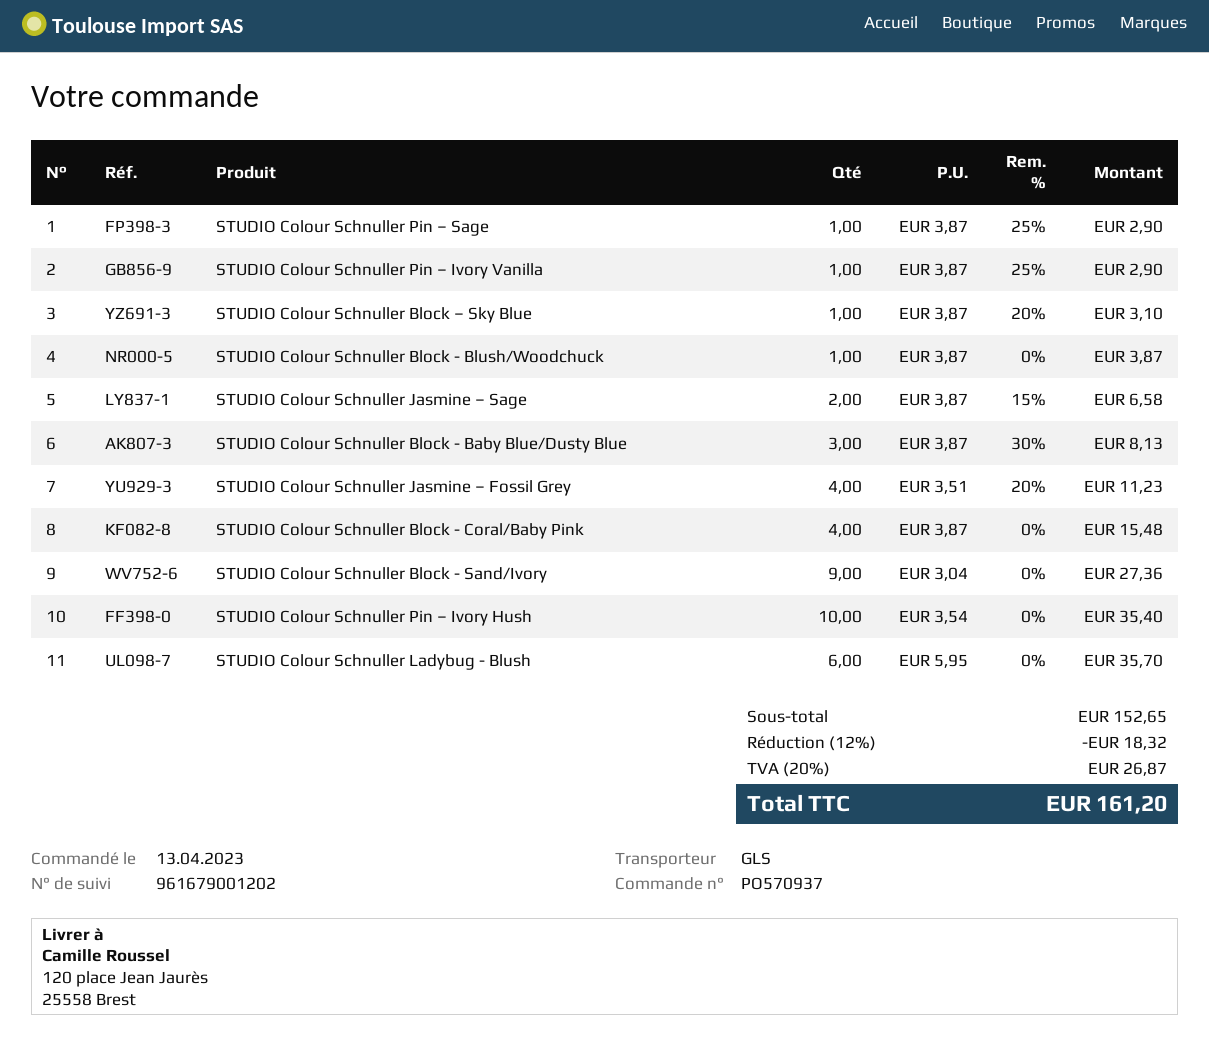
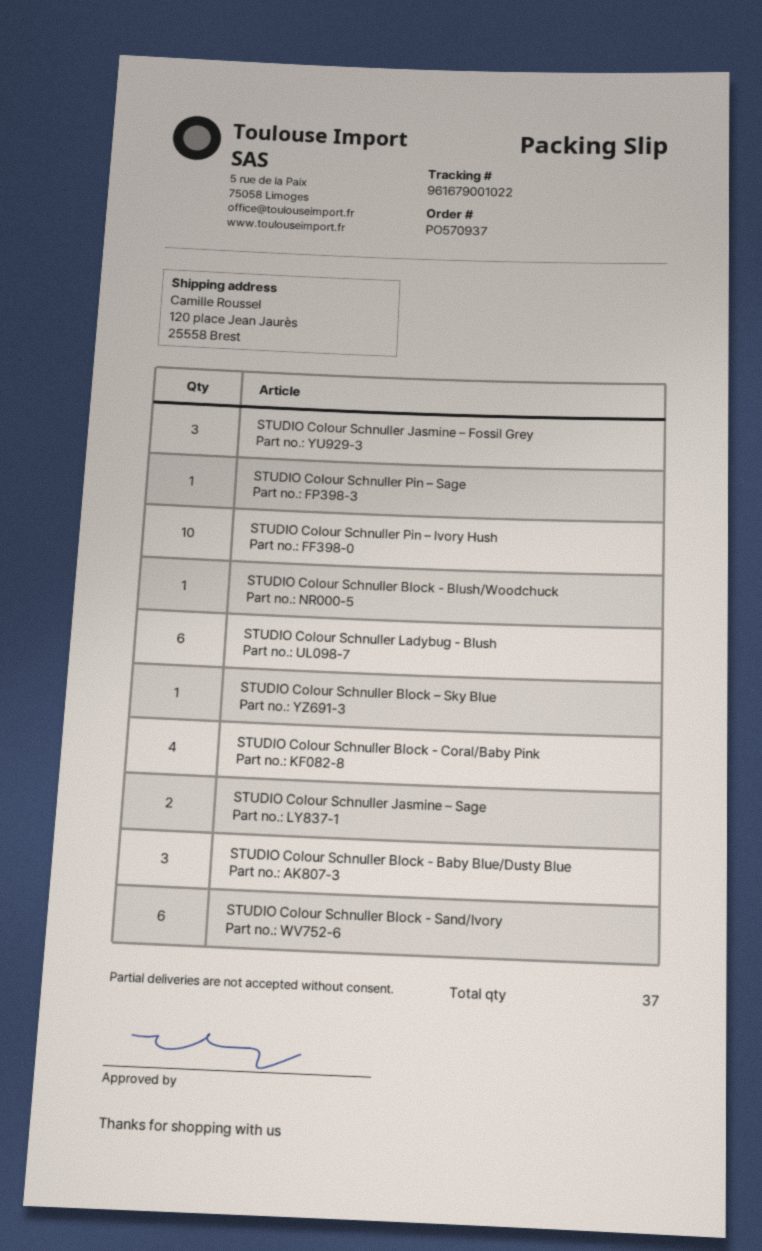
tracking number: 961679001202 -> 961679001022
STUDIO Colour Schnuller Pin – Ivory Vanilla: 1 -> none
STUDIO Colour Schnuller Jasmine – Fossil Grey: 4 -> 3
STUDIO Colour Schnuller Block - Sand/Ivory: 9 -> 6

